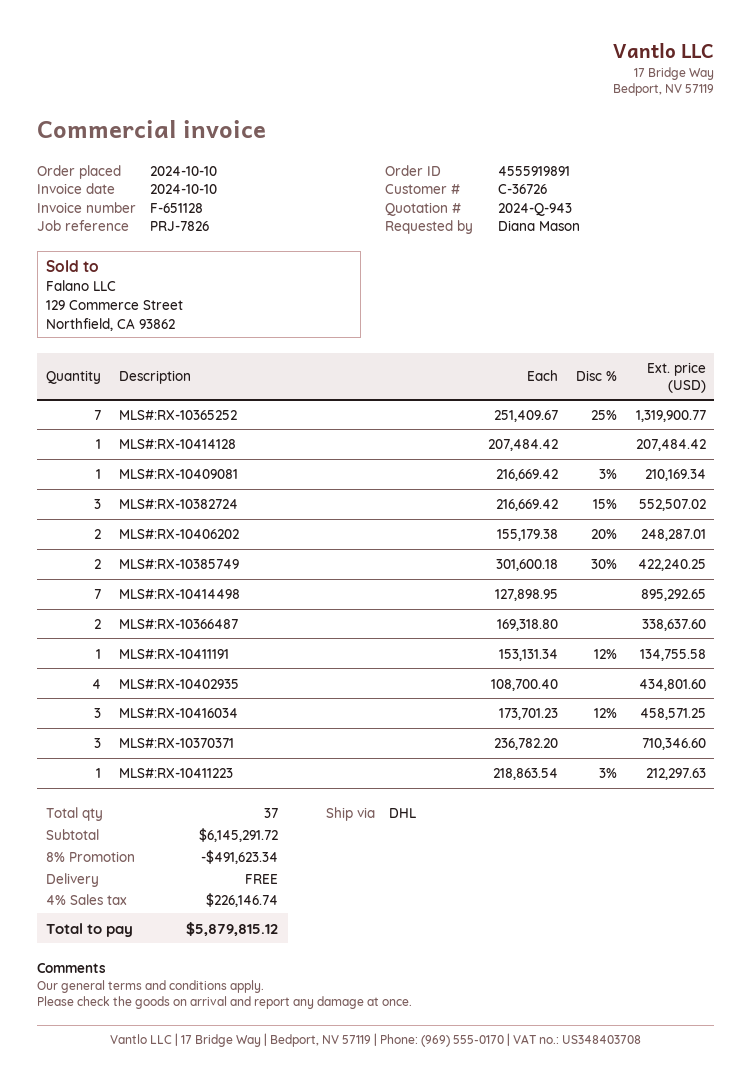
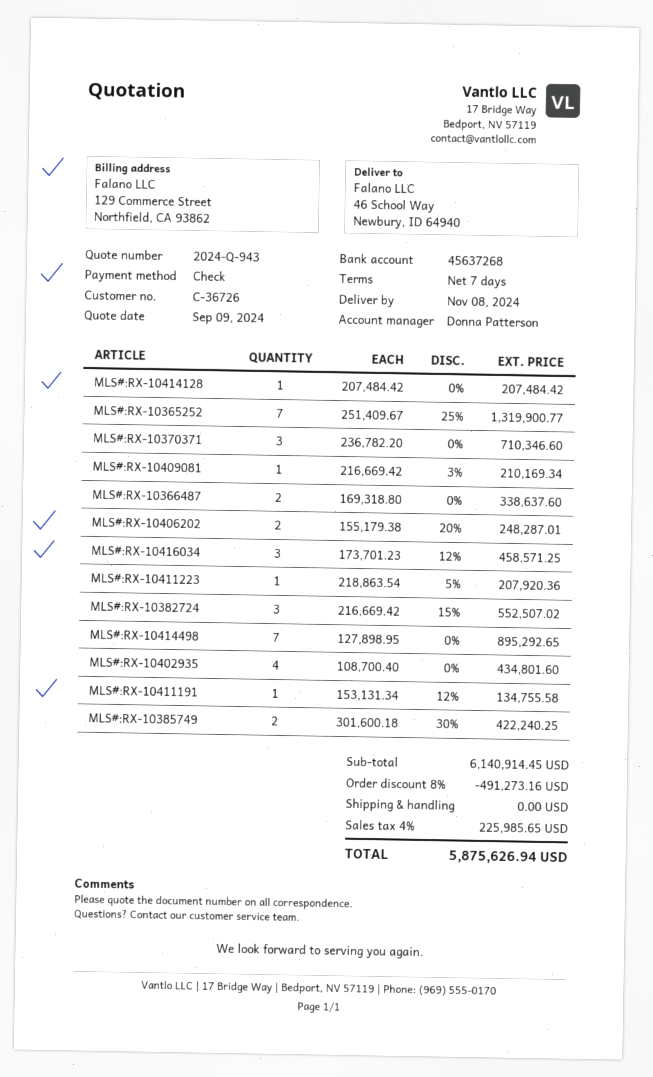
MLS#:RX-10411223: 1 x 218863.54 - 3% = 212297.63 -> 1 x 218863.54 - 5% = 207920.36
subtotal: 6145291.72 -> 6140914.45
discount: 8% = 491623.34 -> 8% = 491273.16
tax: 4% = 226146.74 -> 4% = 225985.65
total: 5879815.12 -> 5875626.94

